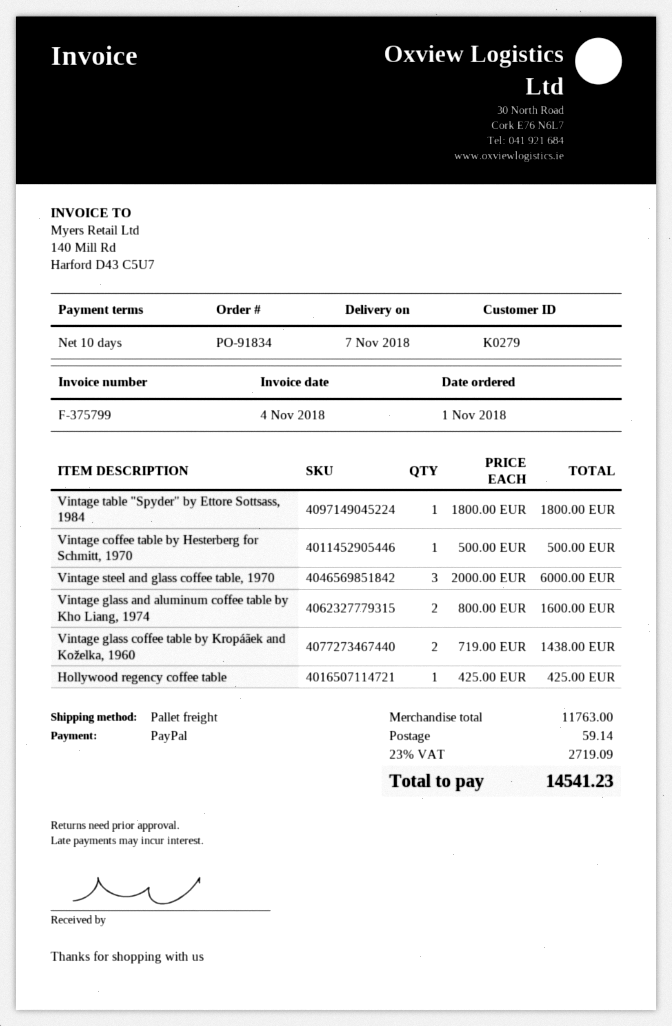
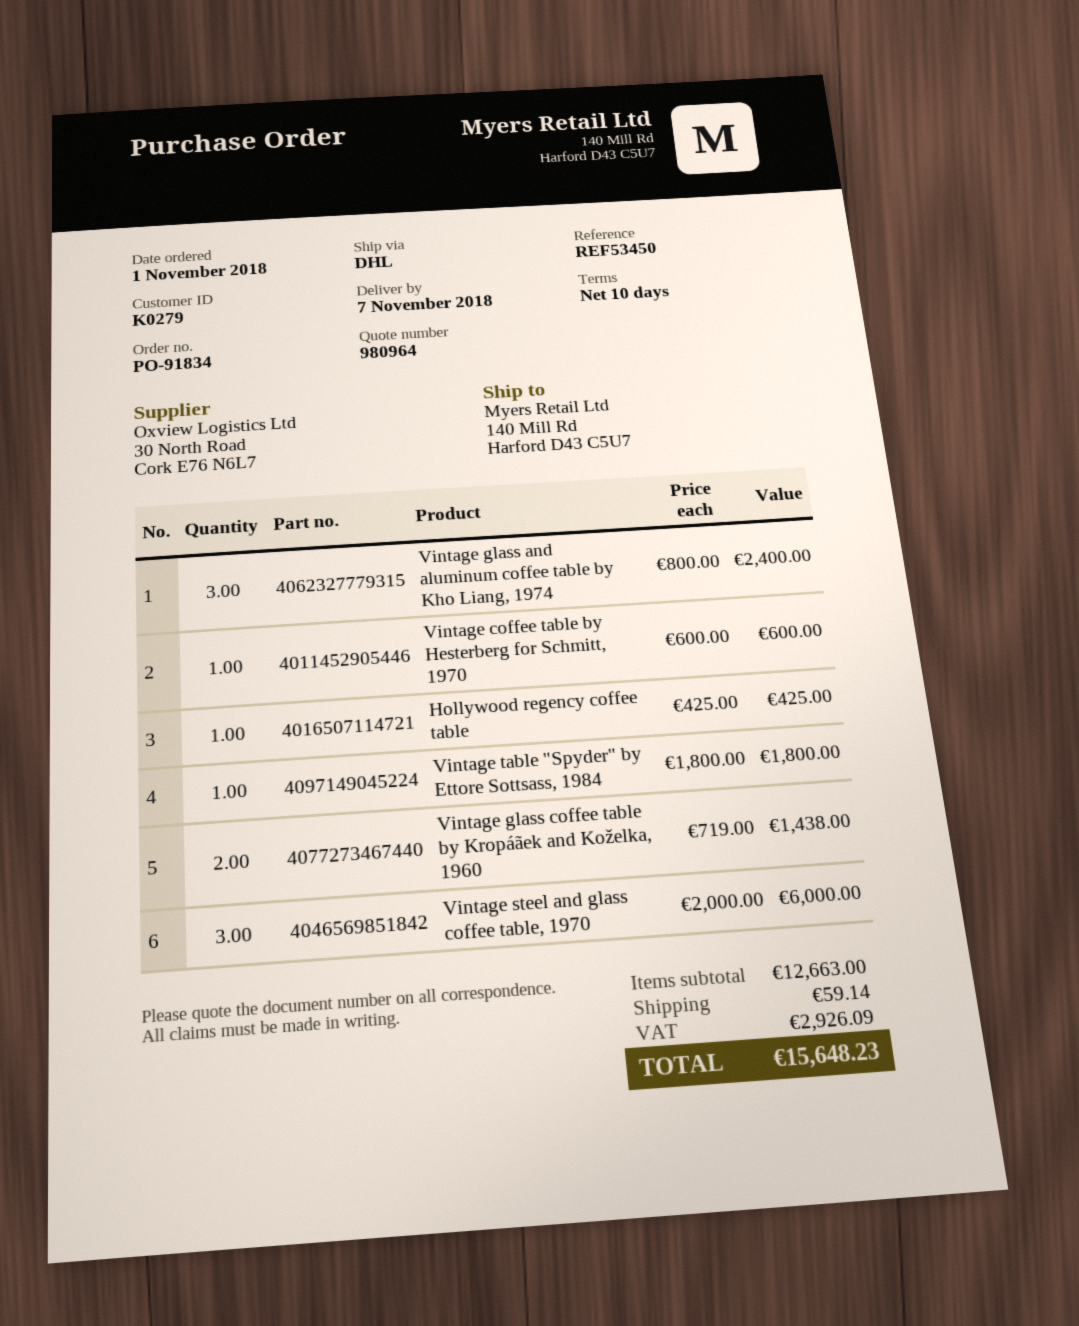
shipping method: pallet freight -> DHL
Vintage coffee table by Hesterberg for Schmitt, 1970: 1 x 500.00 = 500.00 -> 1 x 600.00 = 600.00
Vintage glass and aluminum coffee table by Kho Liang, 1974: 2 x 800.00 = 1600.00 -> 3 x 800.00 = 2400.00
subtotal: 11763.00 -> 12663.00
tax: 2719.09 -> 2926.09
total: 14541.23 -> 15648.23

